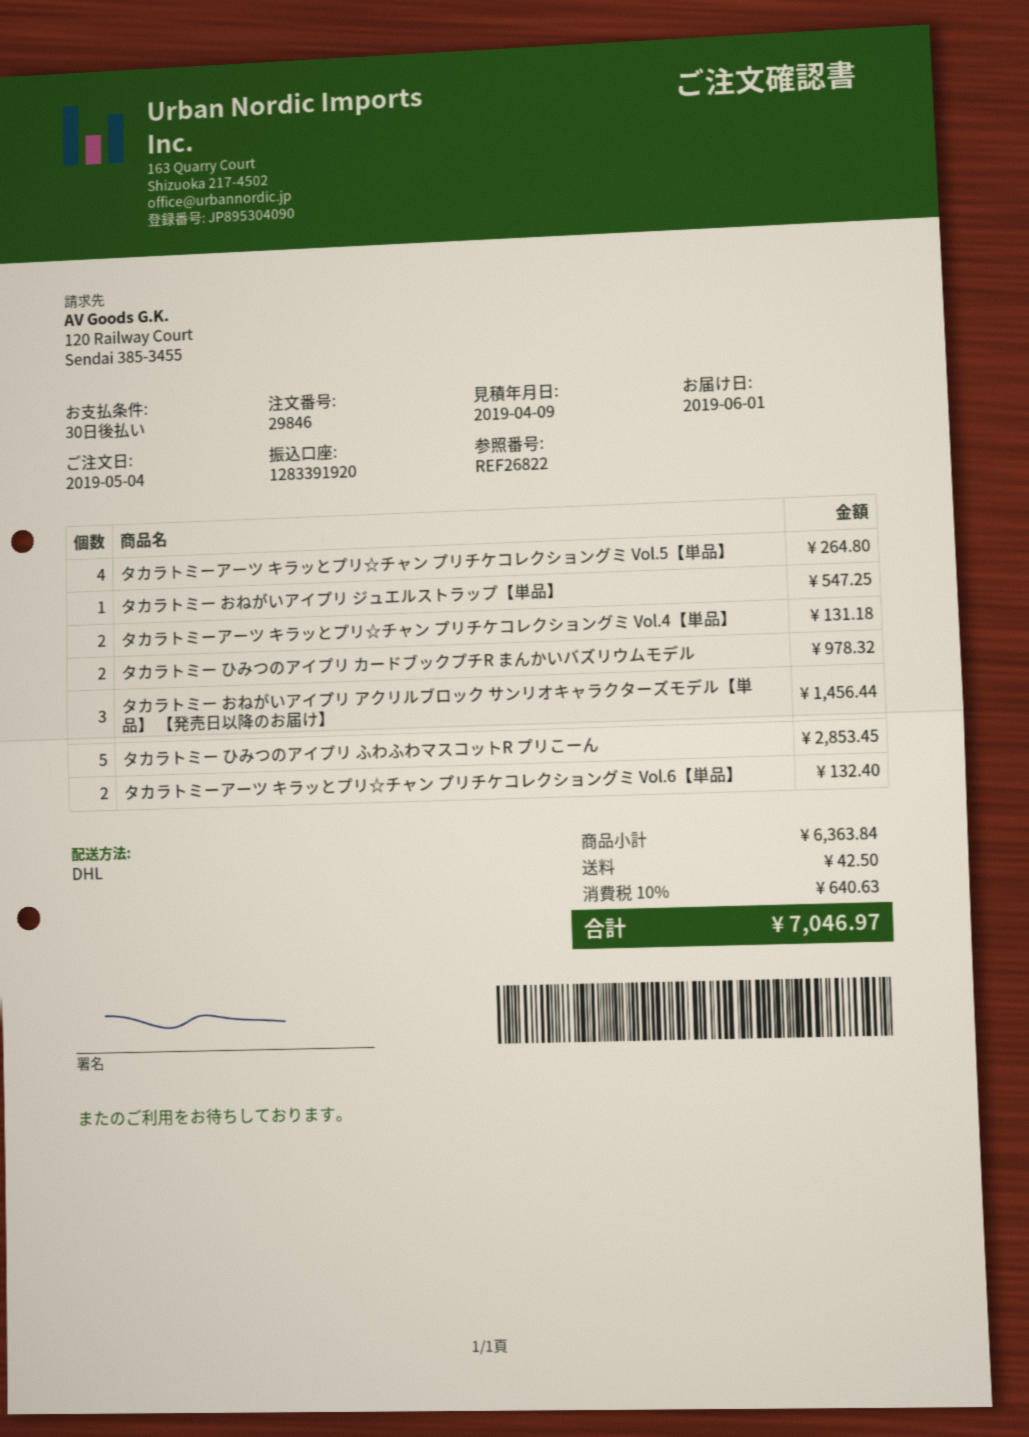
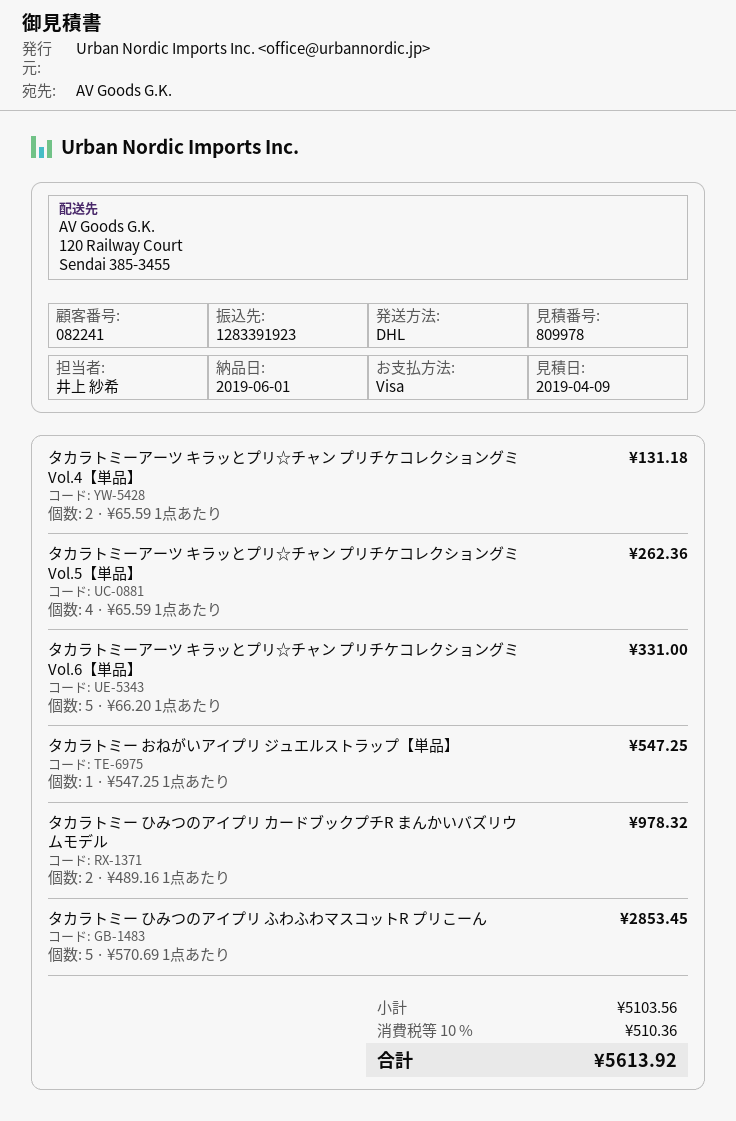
bank account: 1283391920 -> 1283391923
タカラトミーアーツ キラッとプリ☆チャン プリチケコレクショングミ Vol.5【単品】: 4 for 264.80 -> 4 for 262.36
タカラトミー おねがいアイプリ アクリルブロック サンリオキャラクターズモデル【単品】 【発売日以降のお届け】: 3 for 1456.44 -> none
タカラトミーアーツ キラッとプリ☆チャン プリチケコレクショングミ Vol.6【単品】: 2 for 132.40 -> 5 for 331.00
subtotal: 6363.84 -> 5103.56
shipping: 42.50 -> none
tax: 10% = 640.63 -> 10% = 510.36
total: 7046.97 -> 5613.92

